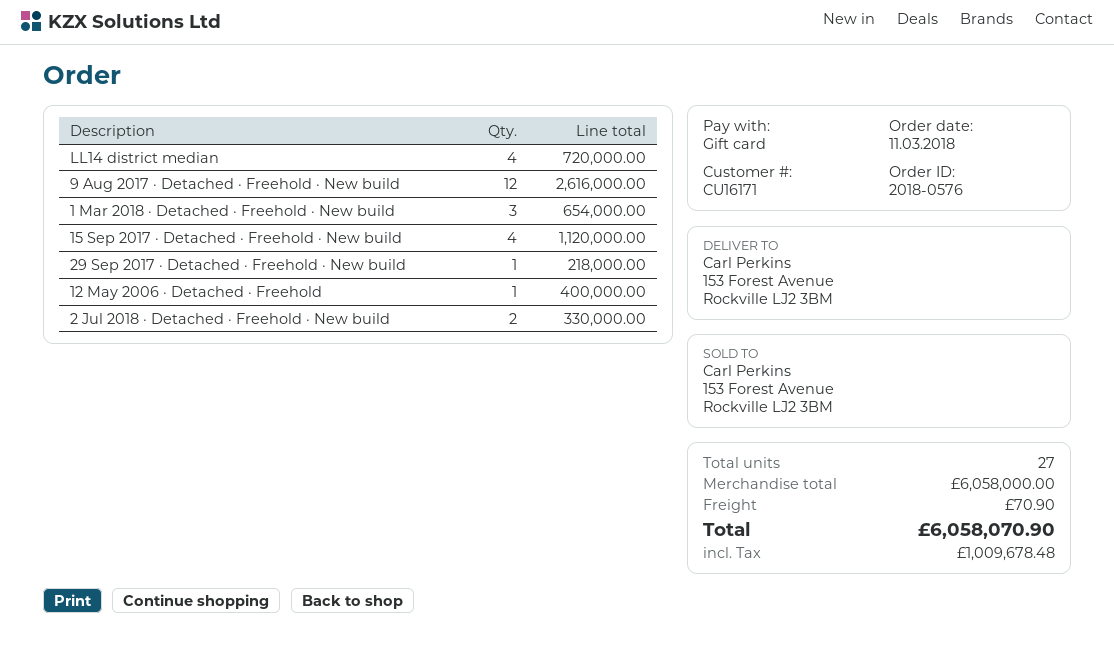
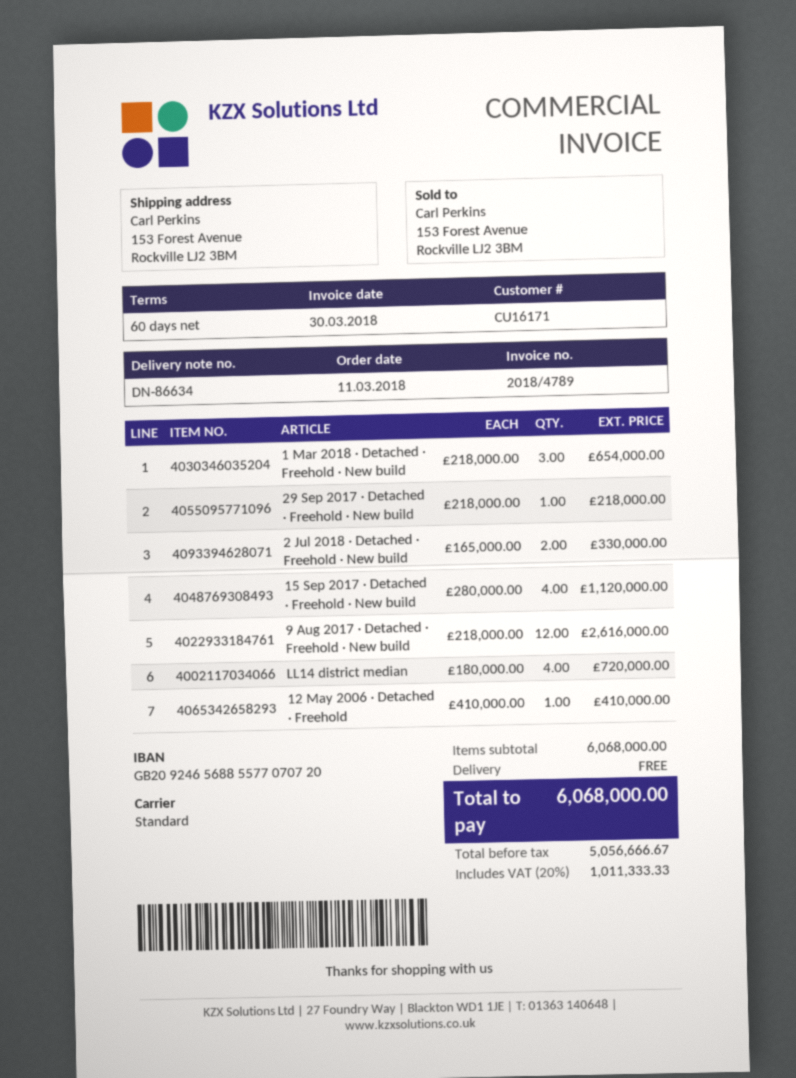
12 May 2006 · Detached · Freehold: 1 for 400000.00 -> 1 for 410000.00
subtotal: 6058000.00 -> 6068000.00
shipping: 70.90 -> 0.00
tax: 1009678.48 -> 1011333.33
total: 6058070.90 -> 6068000.00

